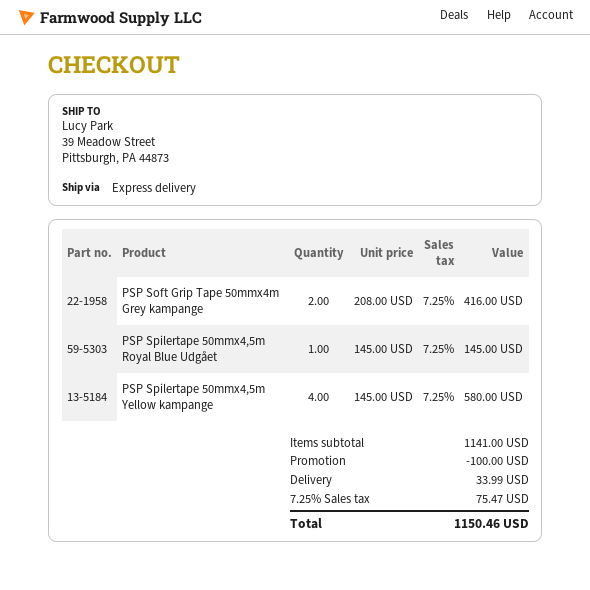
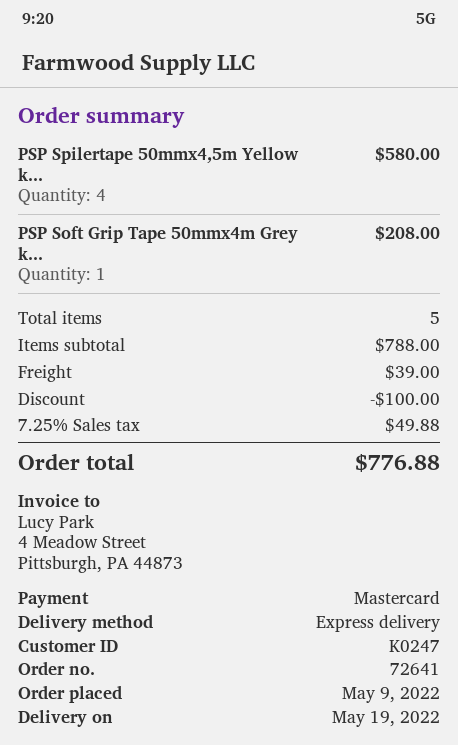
PSP Soft Grip Tape 50mmx4m Grey kampange: 2 for 416.00 -> 1 for 208.00
PSP Spilertape 50mmx4,5m Royal Blue Udgået: 1 for 145.00 -> none
subtotal: 1141.00 -> 788.00
shipping: 33.99 -> 39.00
tax: 7.25% = 75.47 -> 7.25% = 49.88
total: 1150.46 -> 776.88

